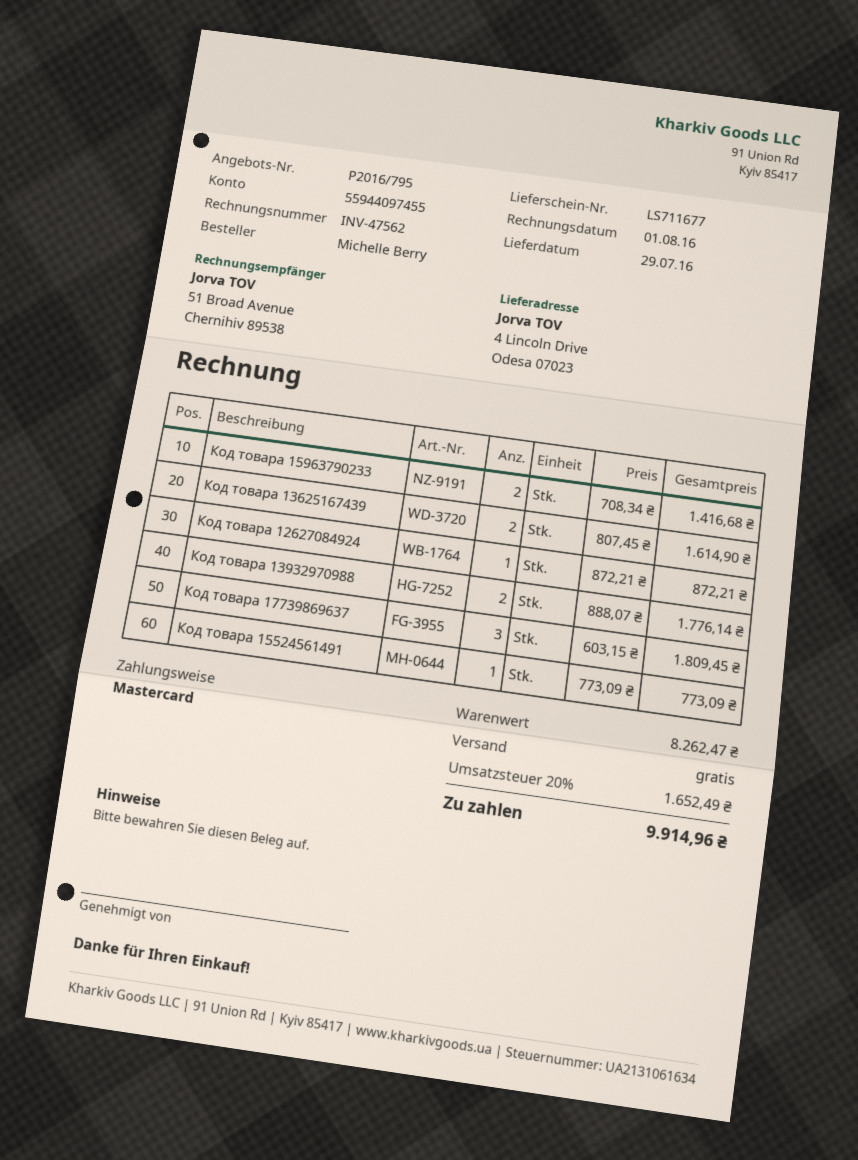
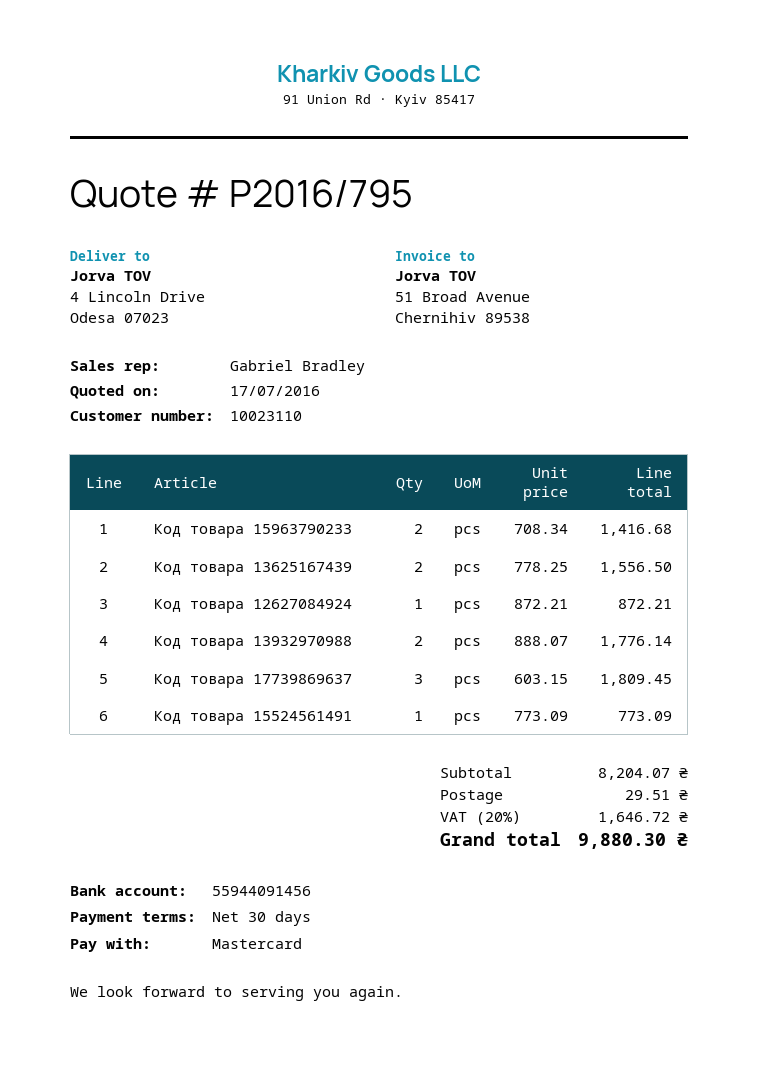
bank account: 55944097455 -> 55944091456
Код товара 13625167439: 2 x 807.45 = 1614.90 -> 2 x 778.25 = 1556.50
subtotal: 8262.47 -> 8204.07
shipping: 0.00 -> 29.51
tax: 20% = 1652.49 -> 20% = 1646.72
total: 9914.96 -> 9880.30

